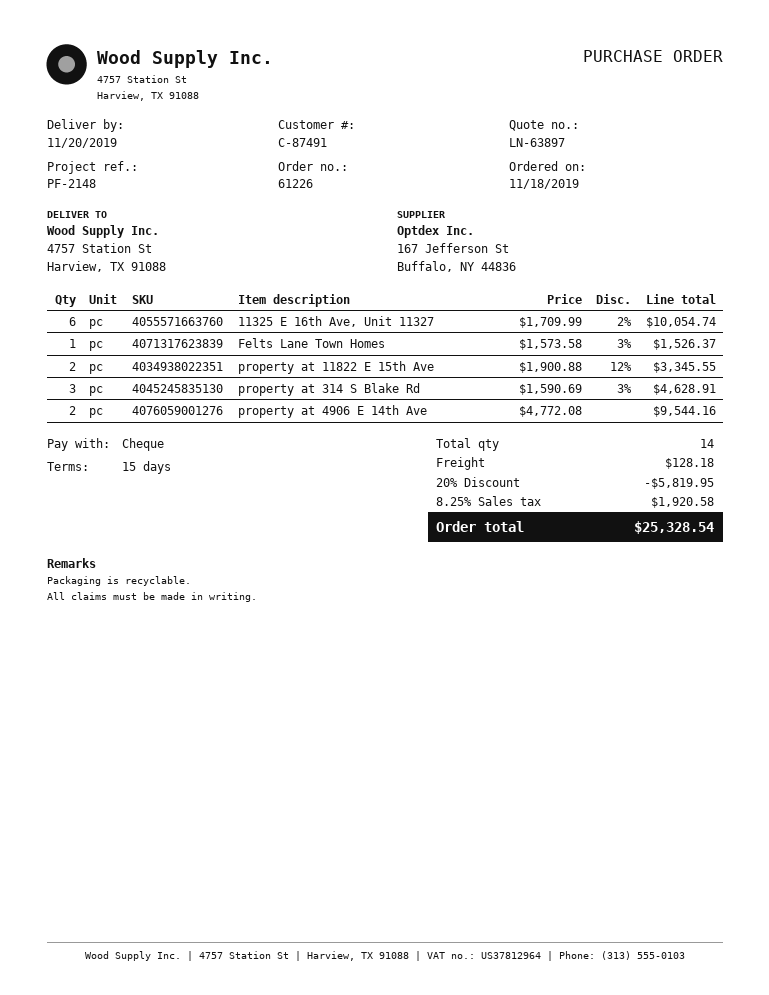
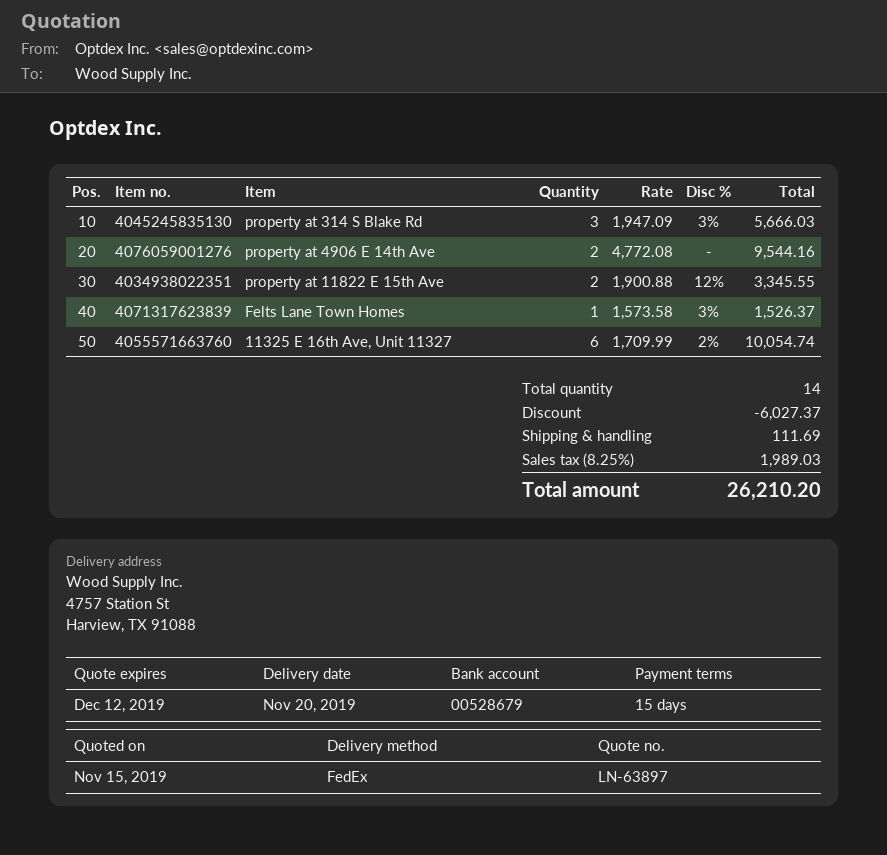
property at 314 S Blake Rd: 3 x 1590.69 - 3% = 4628.91 -> 3 x 1947.09 - 3% = 5666.03
discount: 5819.95 -> 6027.37
shipping: 128.18 -> 111.69
tax: 8.25% = 1920.58 -> 8.25% = 1989.03
total: 25328.54 -> 26210.20

